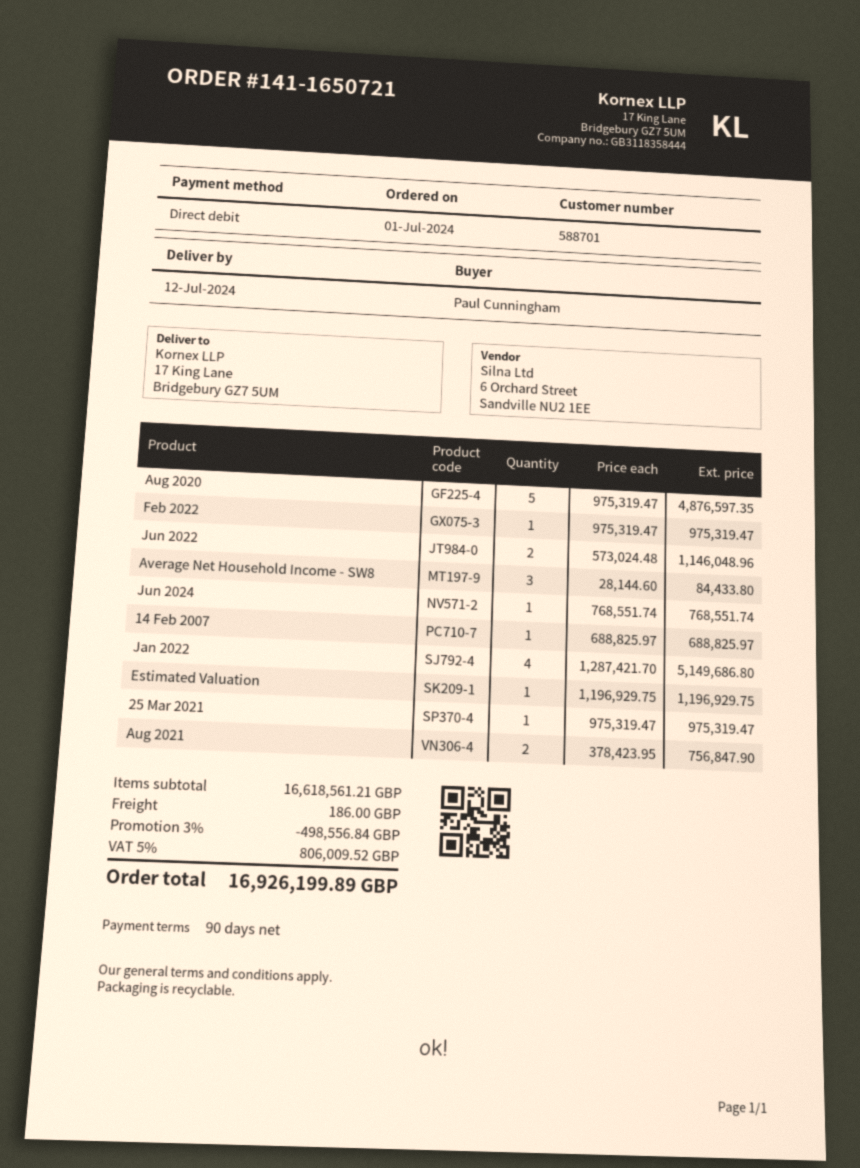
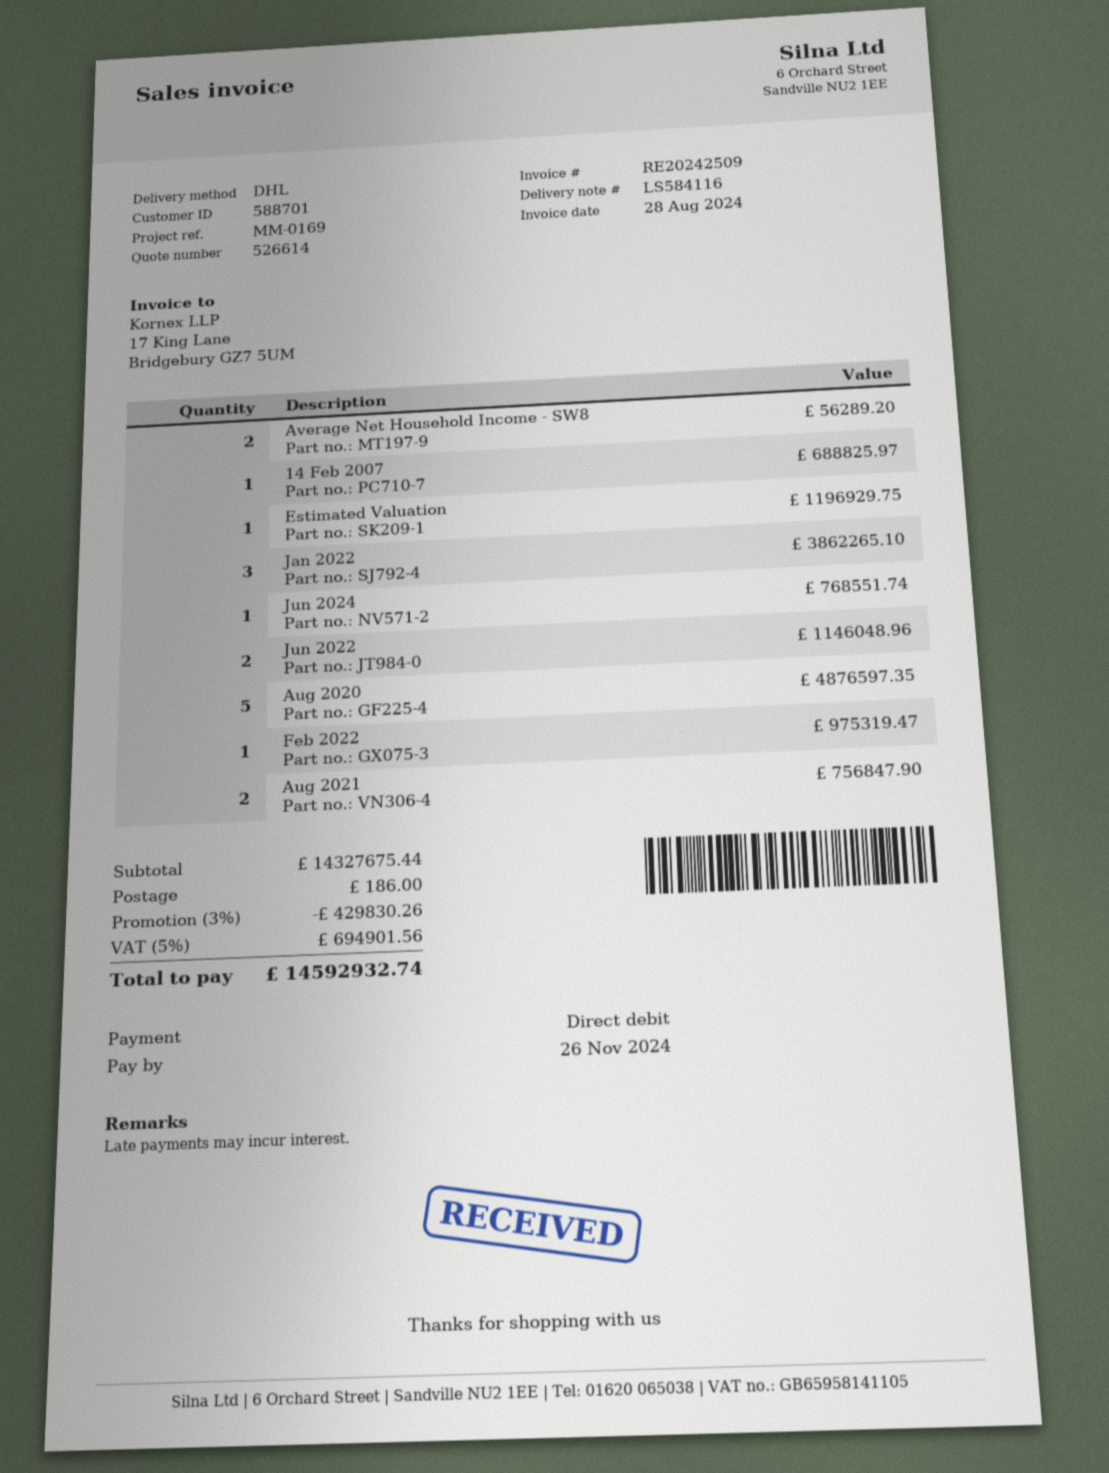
Average Net Household Income - SW8: 3 for 84433.80 -> 2 for 56289.20
Jan 2022: 4 for 5149686.80 -> 3 for 3862265.10
25 Mar 2021: 1 for 975319.47 -> none
subtotal: 16618561.21 -> 14327675.44
discount: 3% = 498556.84 -> 3% = 429830.26
tax: 5% = 806009.52 -> 5% = 694901.56
total: 16926199.89 -> 14592932.74

